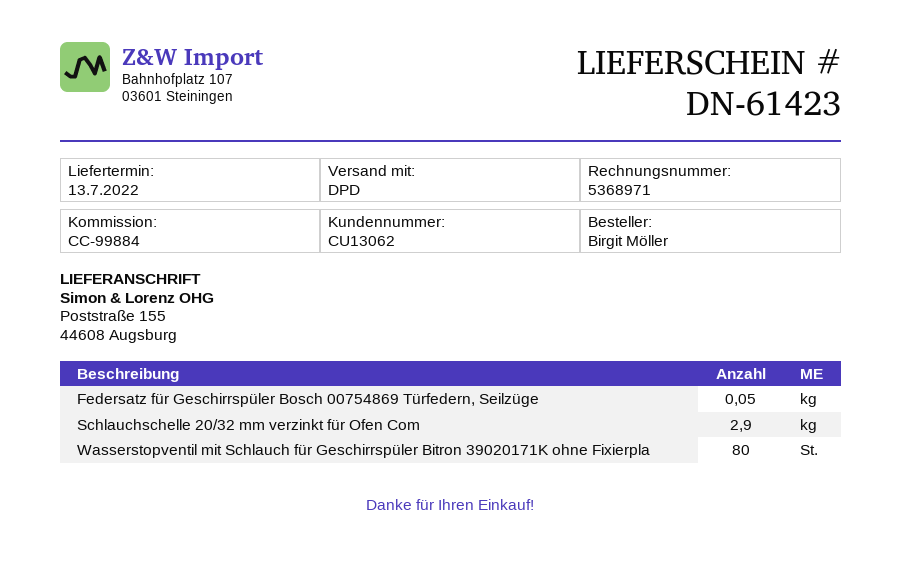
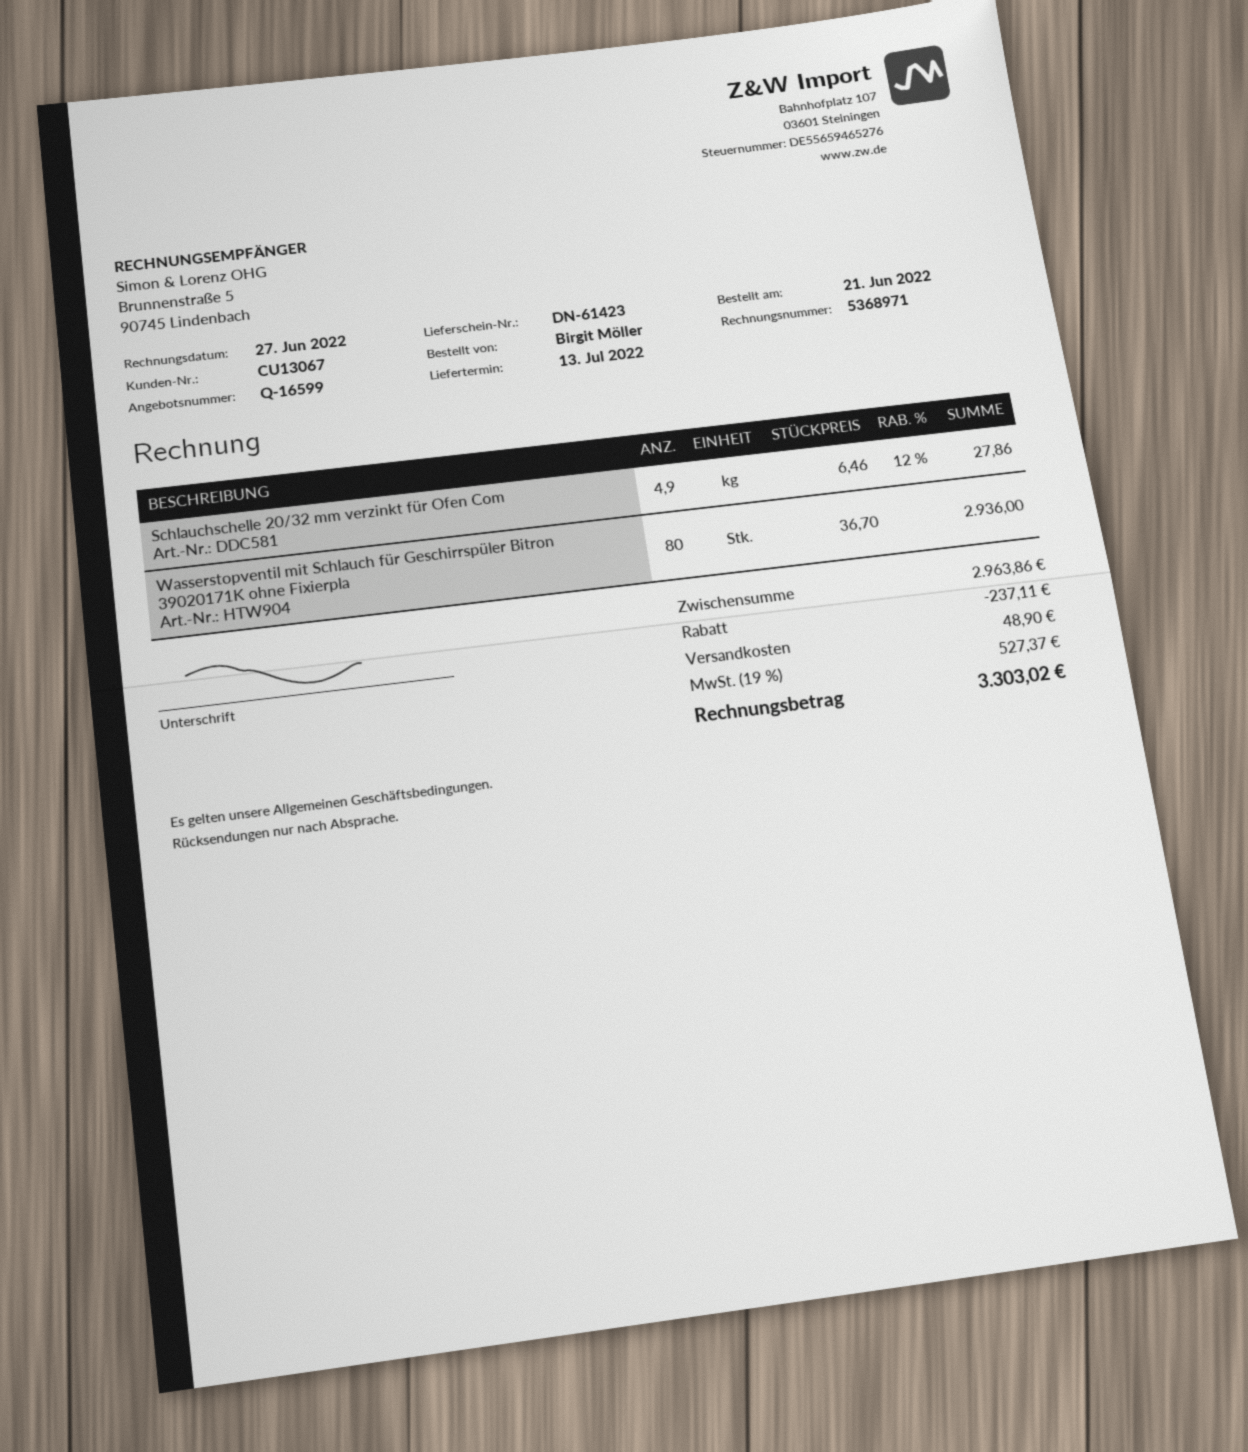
customer number: CU13062 -> CU13067
Federsatz für Geschirrspüler Bosch 00754869 Türfedern, Seilzüge: 0.05 -> none
Schlauchschelle 20/32 mm verzinkt für Ofen Com: 2.9 -> 4.9

